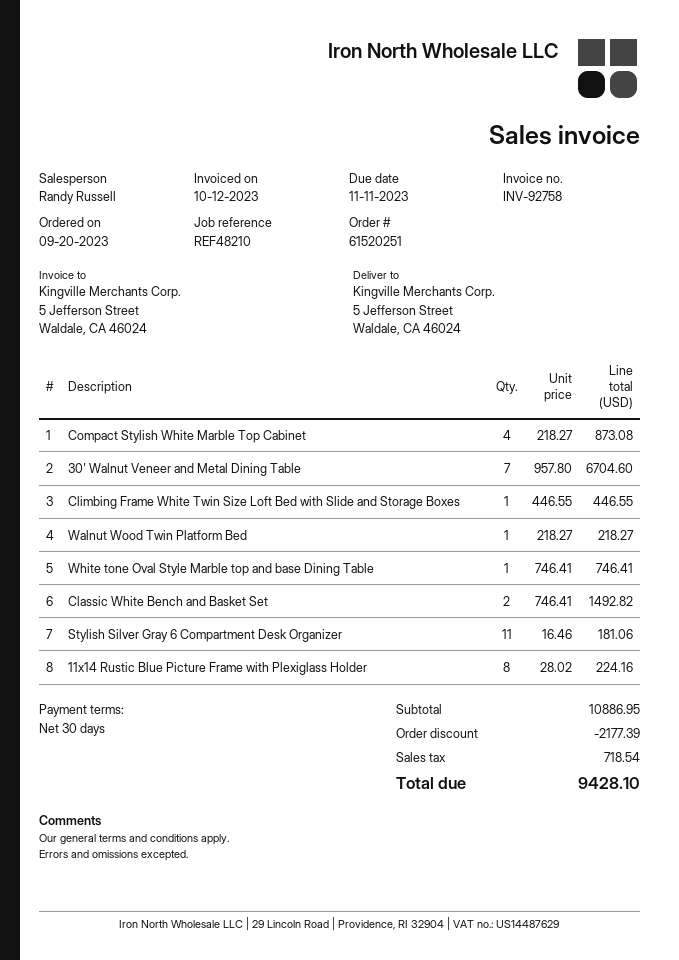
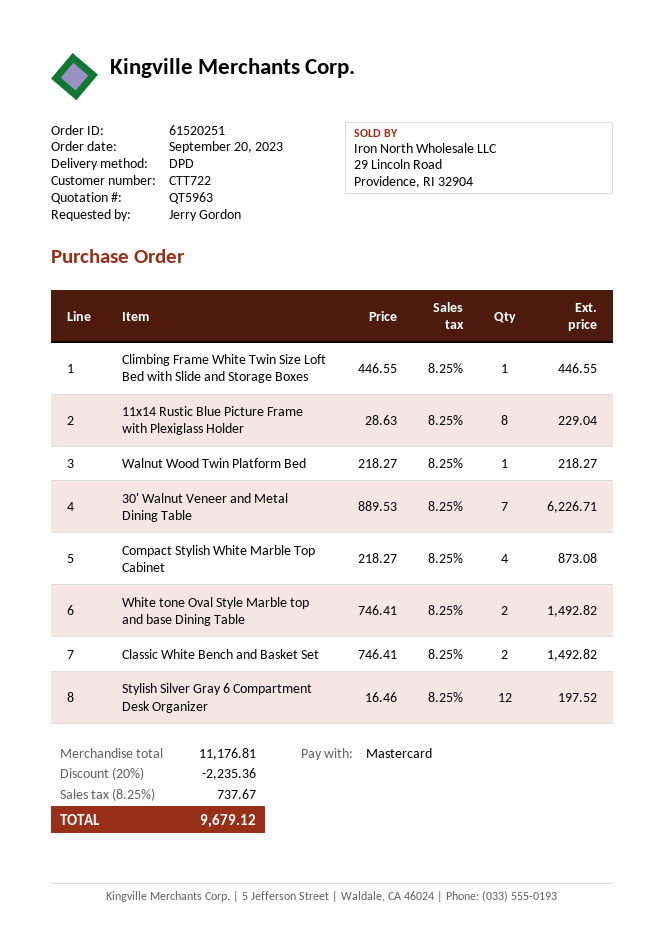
30' Walnut Veneer and Metal Dining Table: 7 x 957.80 = 6704.60 -> 7 x 889.53 = 6226.71
White tone Oval Style Marble top and base Dining Table: 1 x 746.41 = 746.41 -> 2 x 746.41 = 1492.82
Stylish Silver Gray 6 Compartment Desk Organizer: 11 x 16.46 = 181.06 -> 12 x 16.46 = 197.52
11x14 Rustic Blue Picture Frame with Plexiglass Holder: 8 x 28.02 = 224.16 -> 8 x 28.63 = 229.04
subtotal: 10886.95 -> 11176.81
discount: 2177.39 -> 2235.36
tax: 718.54 -> 737.67
total: 9428.10 -> 9679.12

